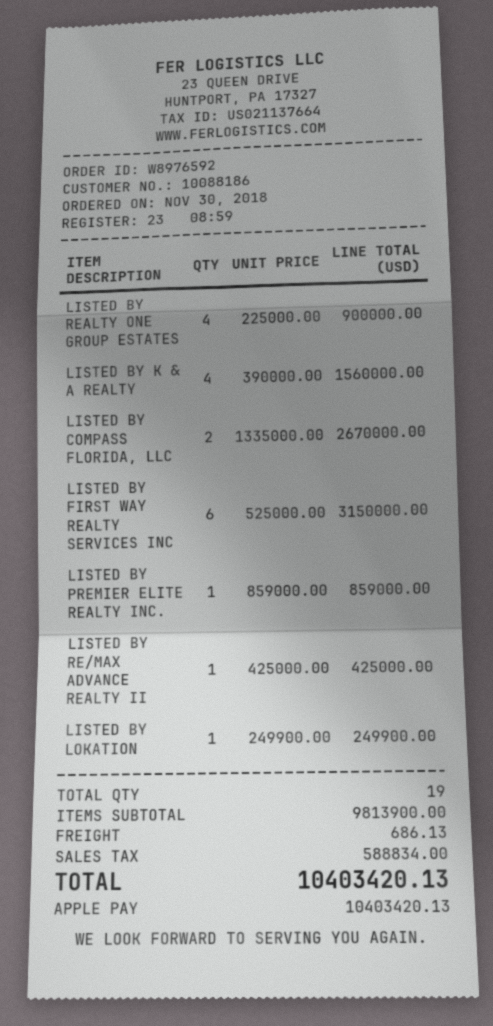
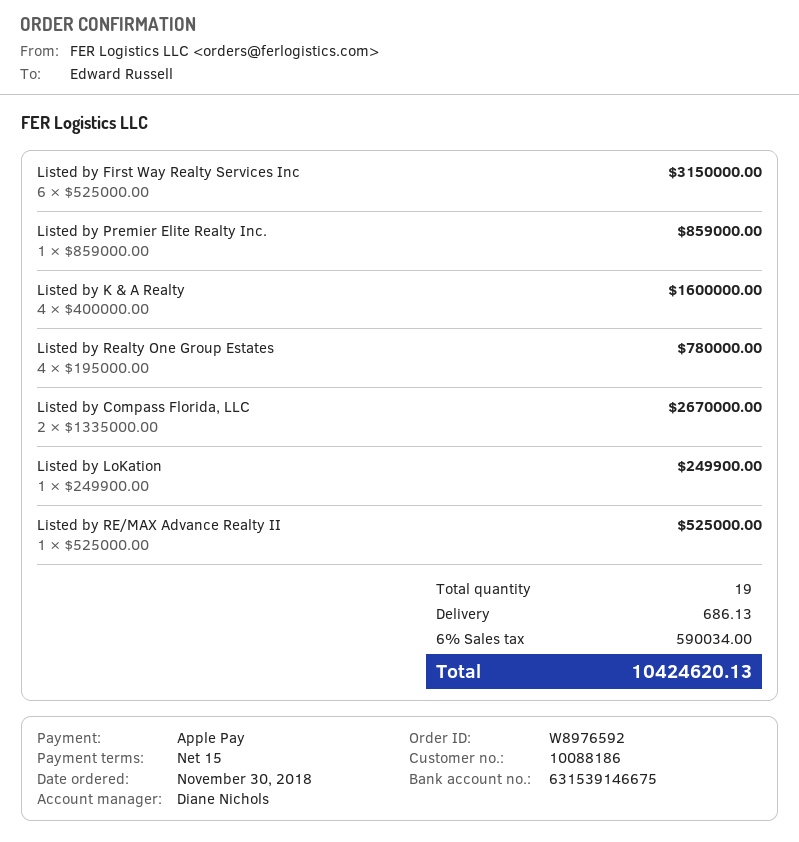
LISTED BY REALTY ONE GROUP ESTATES: 4 x 225000.00 = 900000.00 -> 4 x 195000.00 = 780000.00
LISTED BY K & A REALTY: 4 x 390000.00 = 1560000.00 -> 4 x 400000.00 = 1600000.00
LISTED BY RE/MAX ADVANCE REALTY II: 1 x 425000.00 = 425000.00 -> 1 x 525000.00 = 525000.00
tax: 588834.00 -> 590034.00
total: 10403420.13 -> 10424620.13

